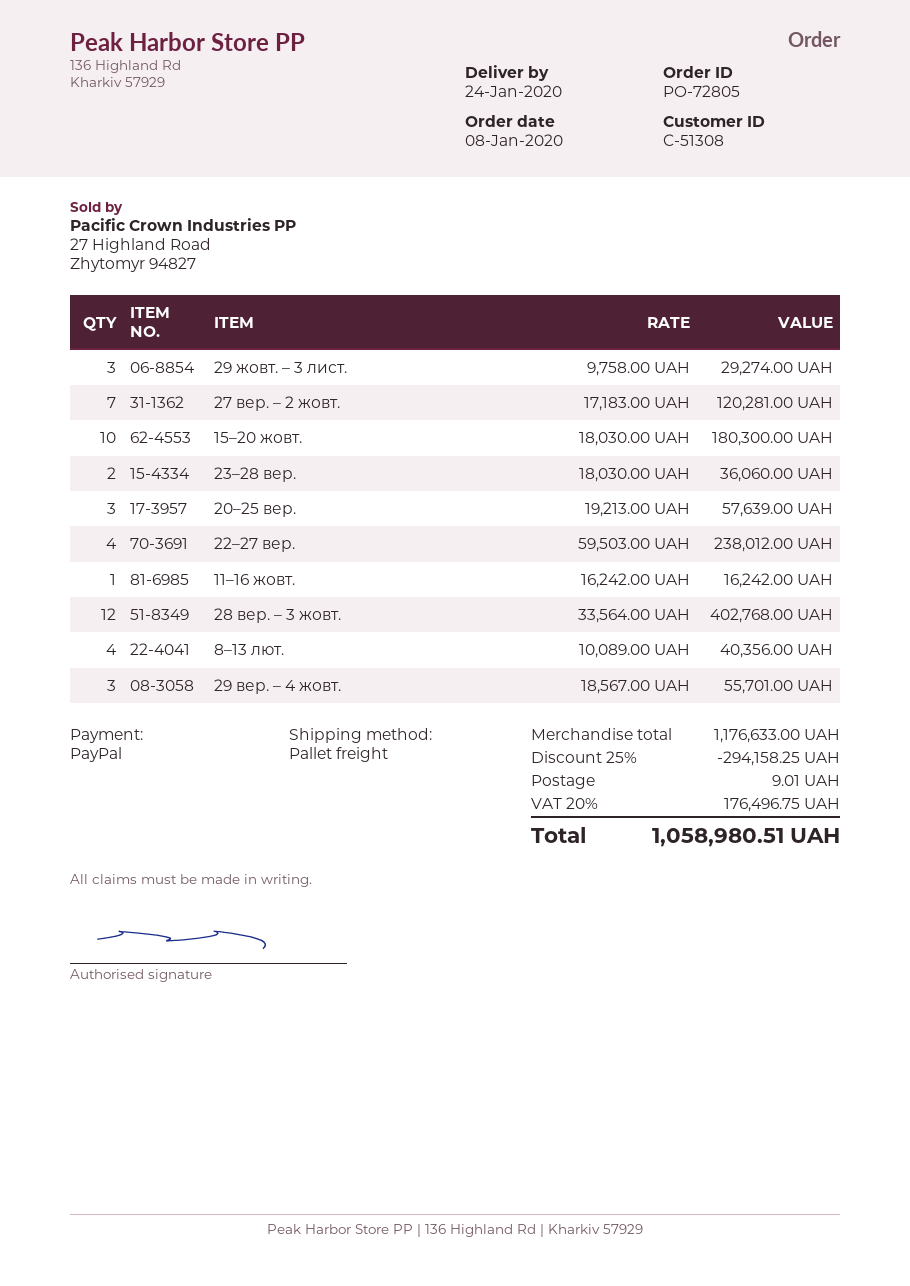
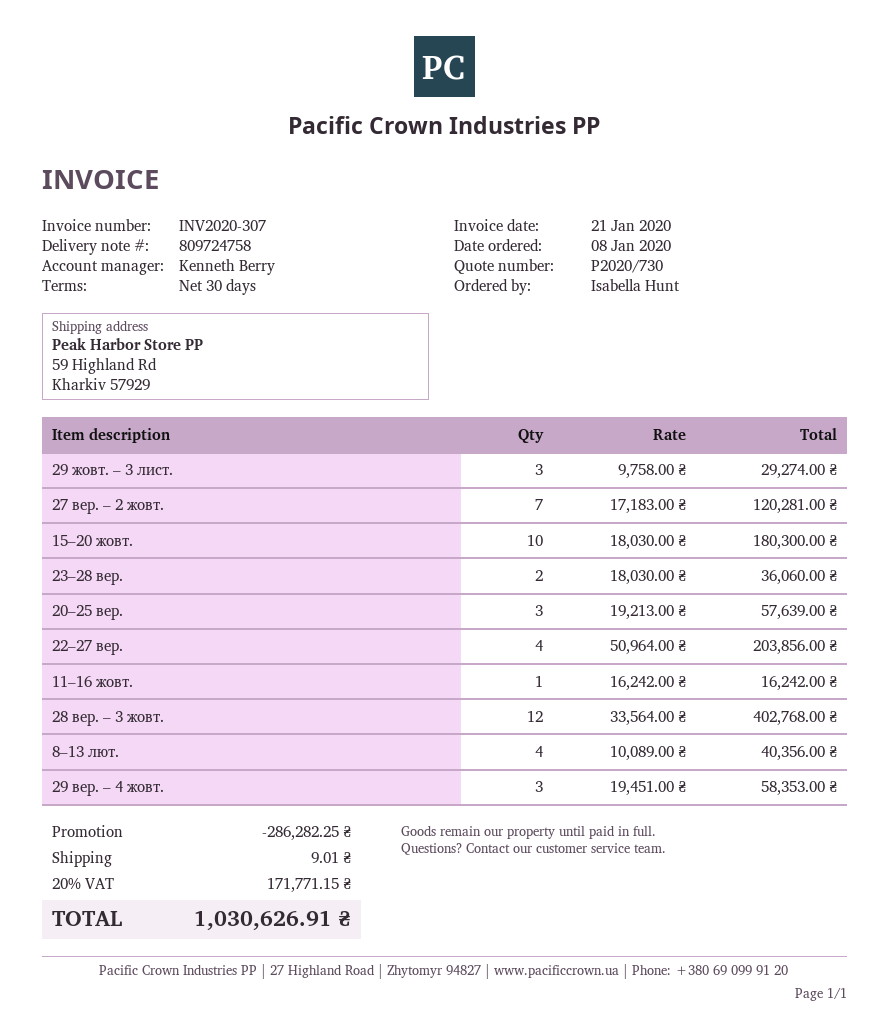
22–27 вер.: 4 x 59503.00 = 238012.00 -> 4 x 50964.00 = 203856.00
29 вер. – 4 жовт.: 3 x 18567.00 = 55701.00 -> 3 x 19451.00 = 58353.00
discount: 294158.25 -> 286282.25
tax: 20% = 176496.75 -> 20% = 171771.15
total: 1058980.51 -> 1030626.91

